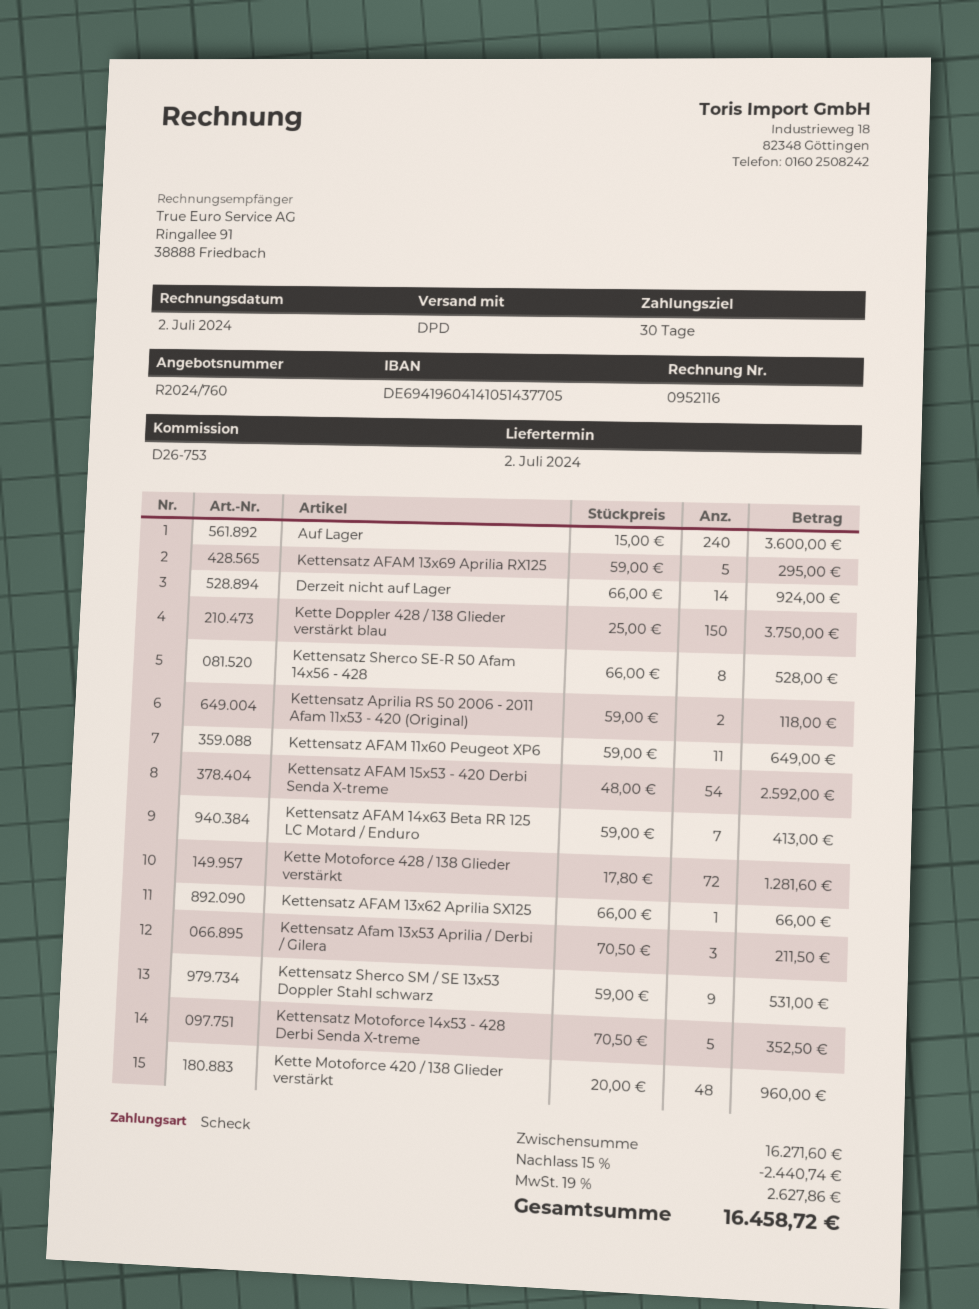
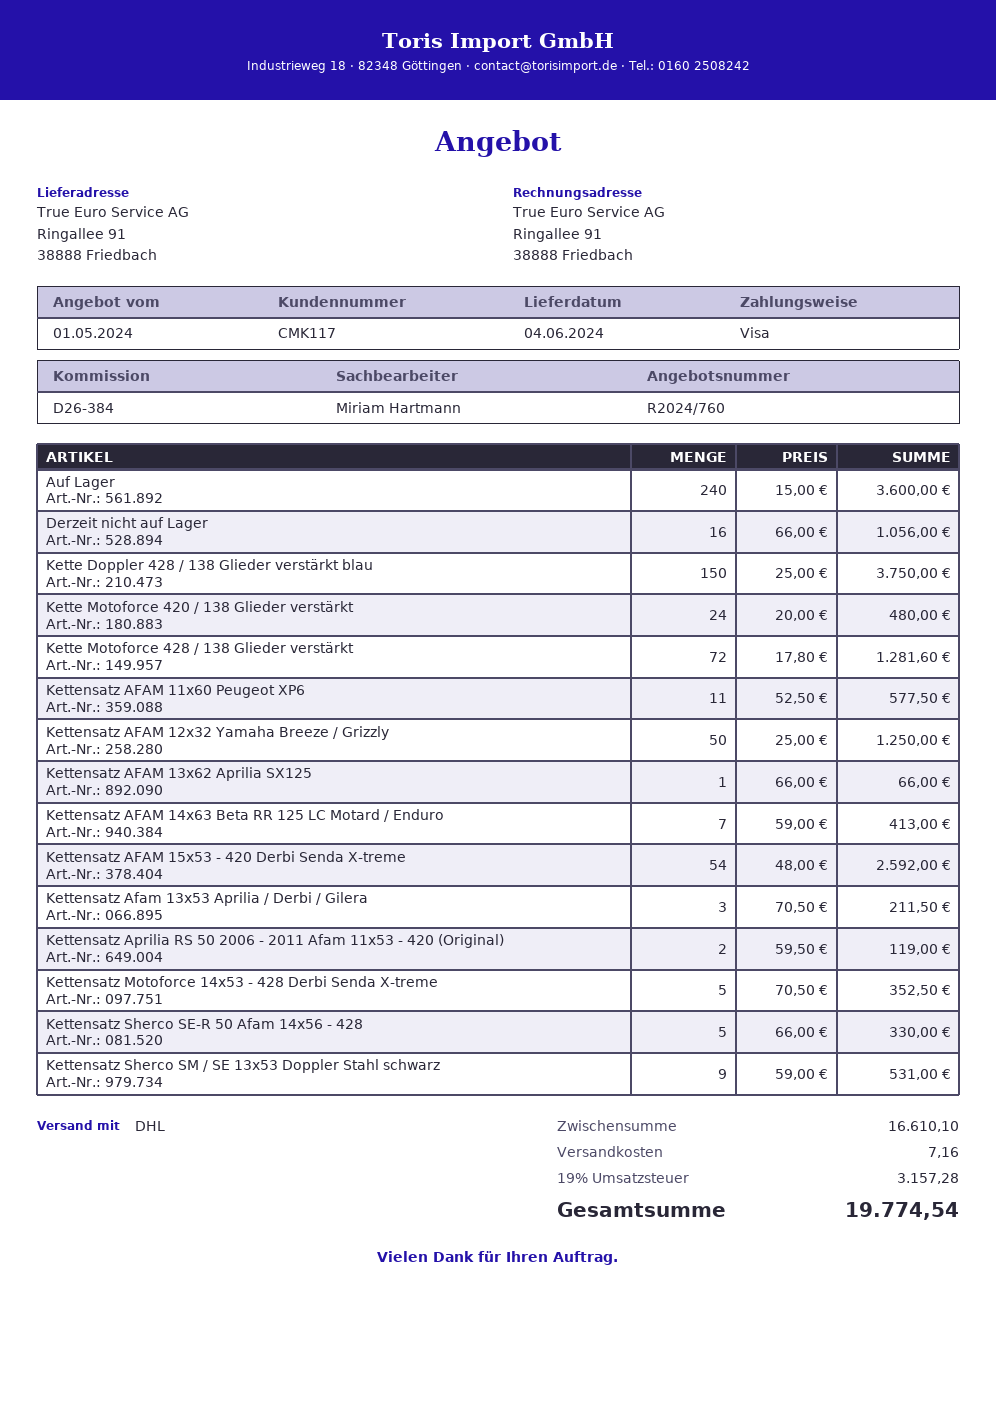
delivery date: 2024-07-02 -> 2024-06-04
reference: D26-753 -> D26-384
payment method: cheque -> Visa
shipping method: DPD -> DHL
Kettensatz AFAM 13x69 Aprilia RX125: 5 x 59.00 = 295.00 -> none
Derzeit nicht auf Lager: 14 x 66.00 = 924.00 -> 16 x 66.00 = 1056.00
Kettensatz Sherco SE-R 50 Afam 14x56 - 428: 8 x 66.00 = 528.00 -> 5 x 66.00 = 330.00
Kettensatz Aprilia RS 50 2006 - 2011 Afam 11x53 - 420 (Original): 2 x 59.00 = 118.00 -> 2 x 59.50 = 119.00
Kettensatz AFAM 11x60 Peugeot XP6: 11 x 59.00 = 649.00 -> 11 x 52.50 = 577.50
Kette Motoforce 420 / 138 Glieder verstärkt: 48 x 20.00 = 960.00 -> 24 x 20.00 = 480.00
Kettensatz AFAM 12x32 Yamaha Breeze / Grizzly: none -> 50 x 25.00 = 1250.00
subtotal: 16271.60 -> 16610.10
discount: 15% = 2440.74 -> none
shipping: none -> 7.16
tax: 19% = 2627.86 -> 19% = 3157.28
total: 16458.72 -> 19774.54

